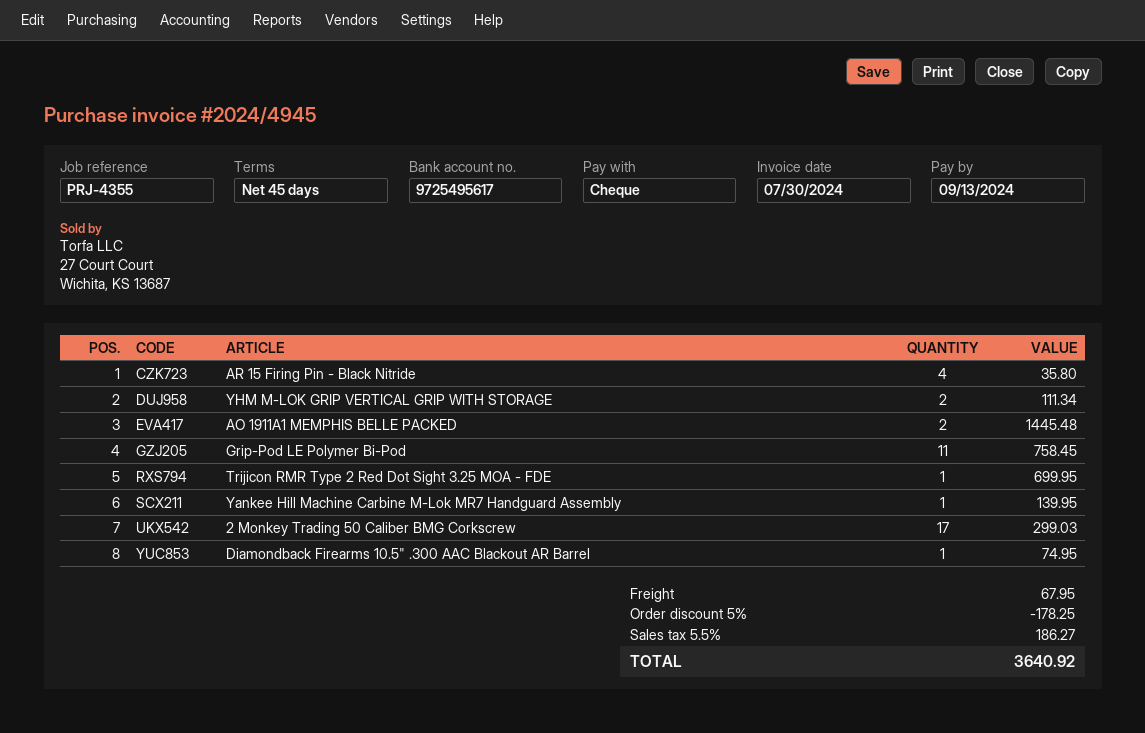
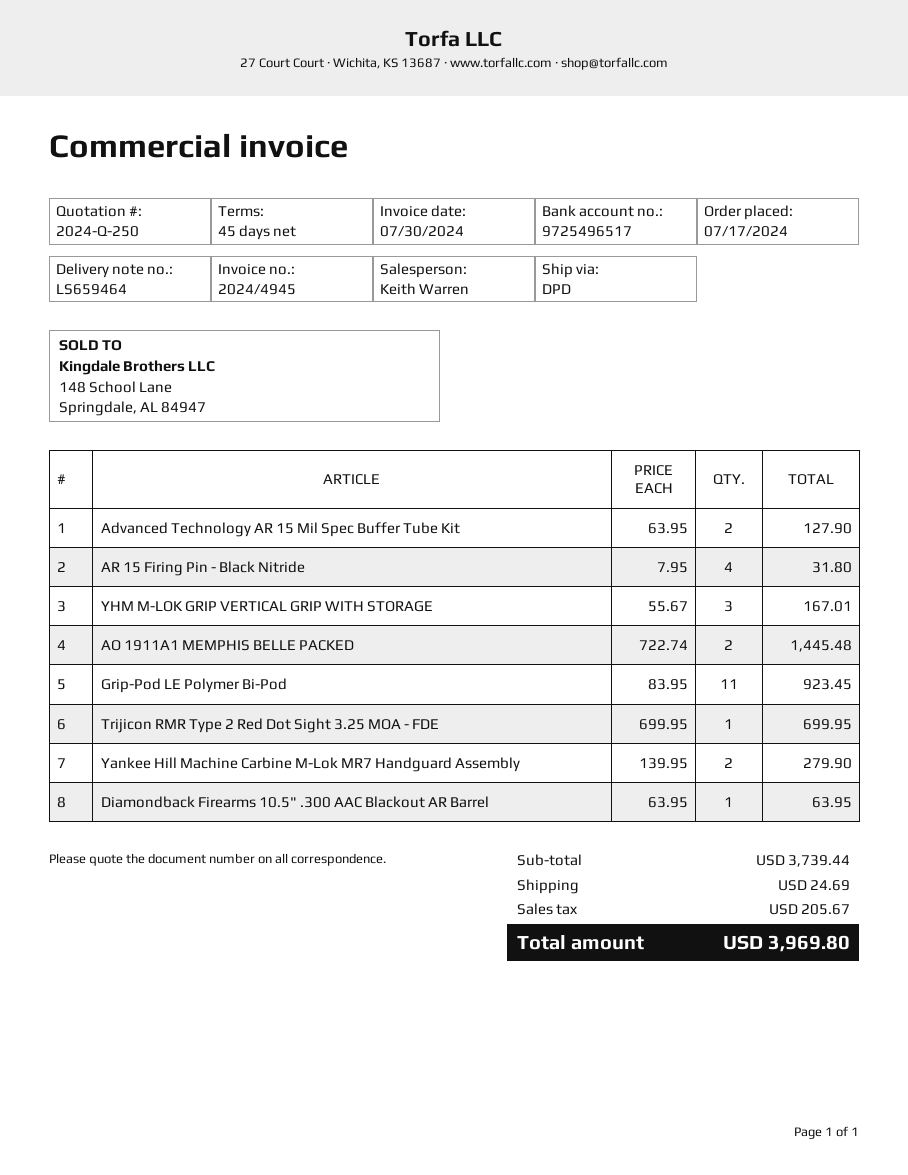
bank account: 9725495617 -> 9725496517
AR 15 Firing Pin - Black Nitride: 4 for 35.80 -> 4 for 31.80
YHM M-LOK GRIP VERTICAL GRIP WITH STORAGE: 2 for 111.34 -> 3 for 167.01
Grip-Pod LE Polymer Bi-Pod: 11 for 758.45 -> 11 for 923.45
Yankee Hill Machine Carbine M-Lok MR7 Handguard Assembly: 1 for 139.95 -> 2 for 279.90
2 Monkey Trading 50 Caliber BMG Corkscrew: 17 for 299.03 -> none
Diamondback Firearms 10.5" .300 AAC Blackout AR Barrel: 1 for 74.95 -> 1 for 63.95
Advanced Technology AR 15 Mil Spec Buffer Tube Kit: none -> 2 for 127.90
discount: 5% = 178.25 -> none
shipping: 67.95 -> 24.69
tax: 186.27 -> 205.67
total: 3640.92 -> 3969.80

